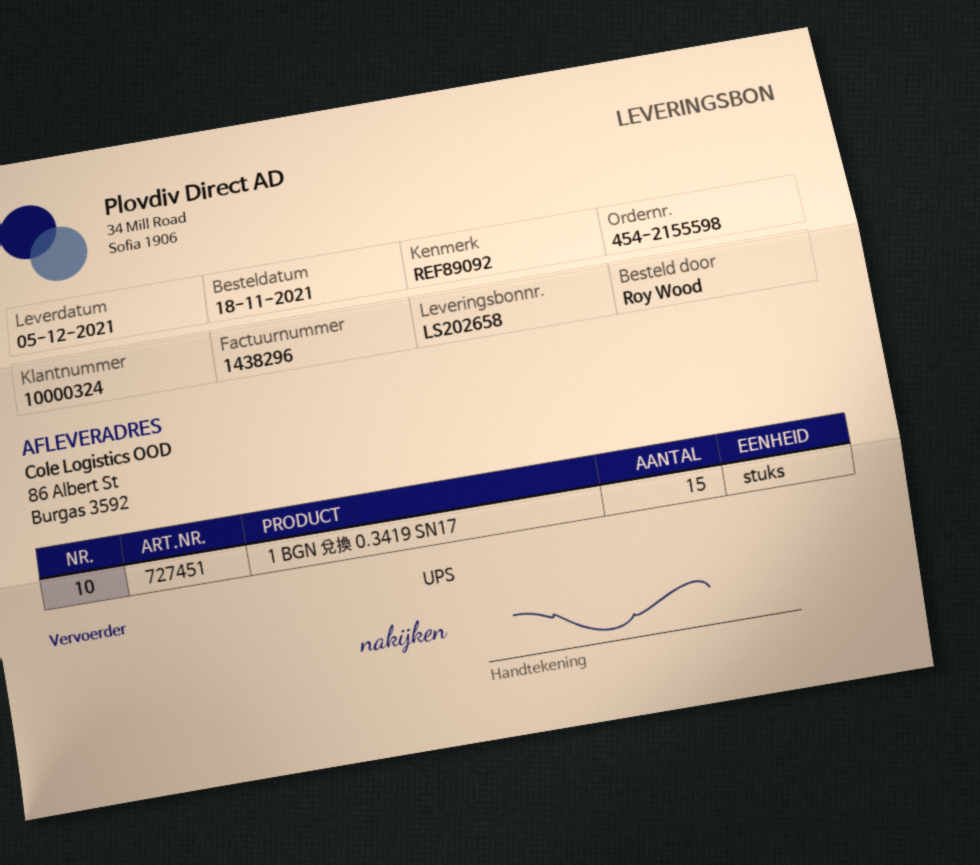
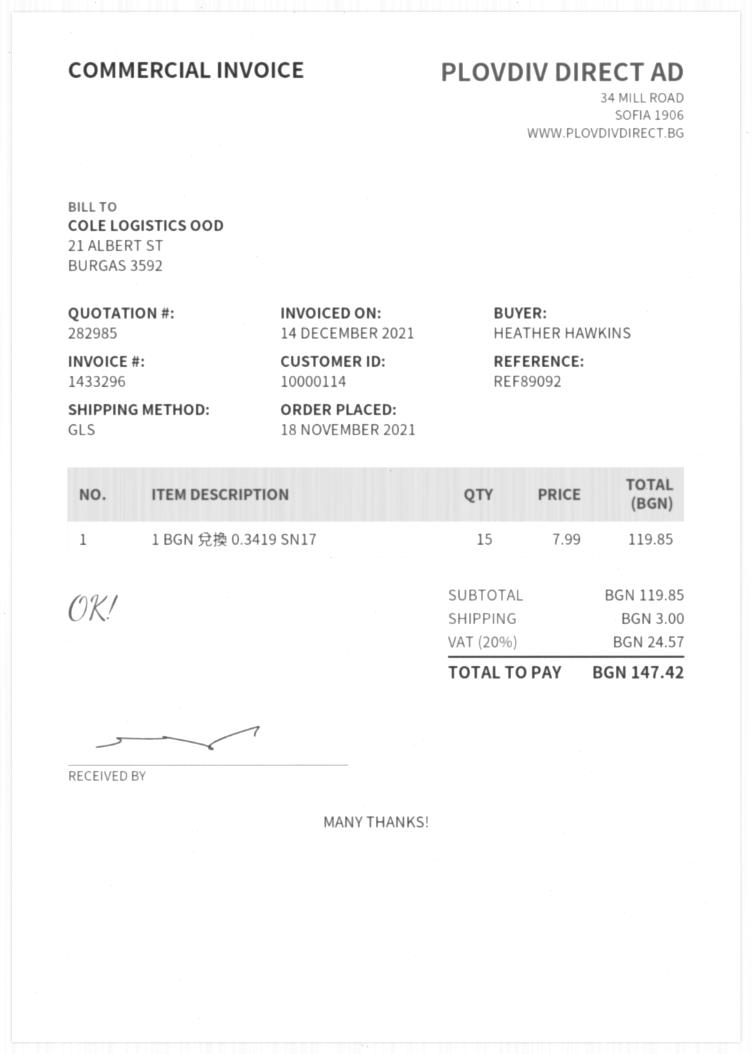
invoice number: 1438296 -> 1433296
customer number: 10000324 -> 10000114
ordered by: Roy Wood -> HEATHER HAWKINS
shipping method: UPS -> GLS

